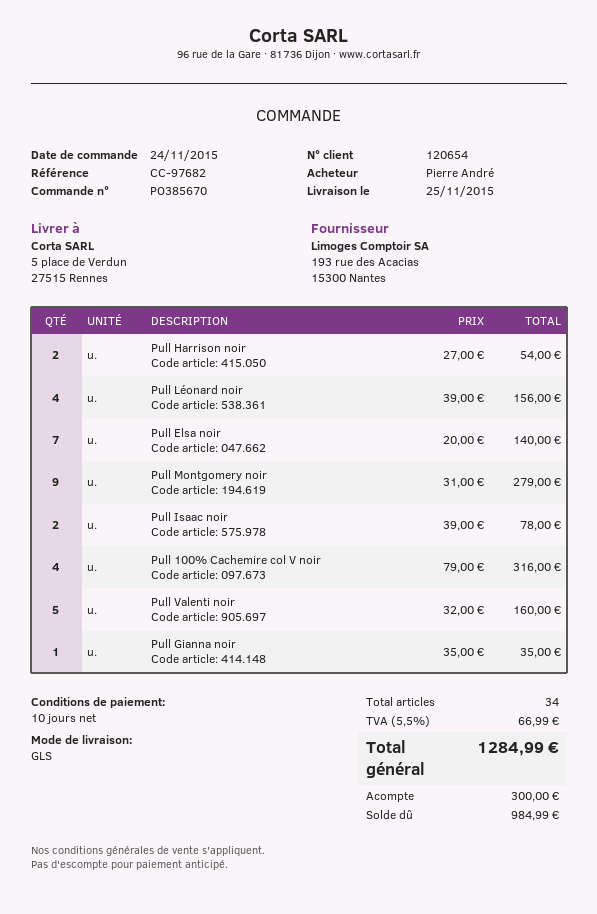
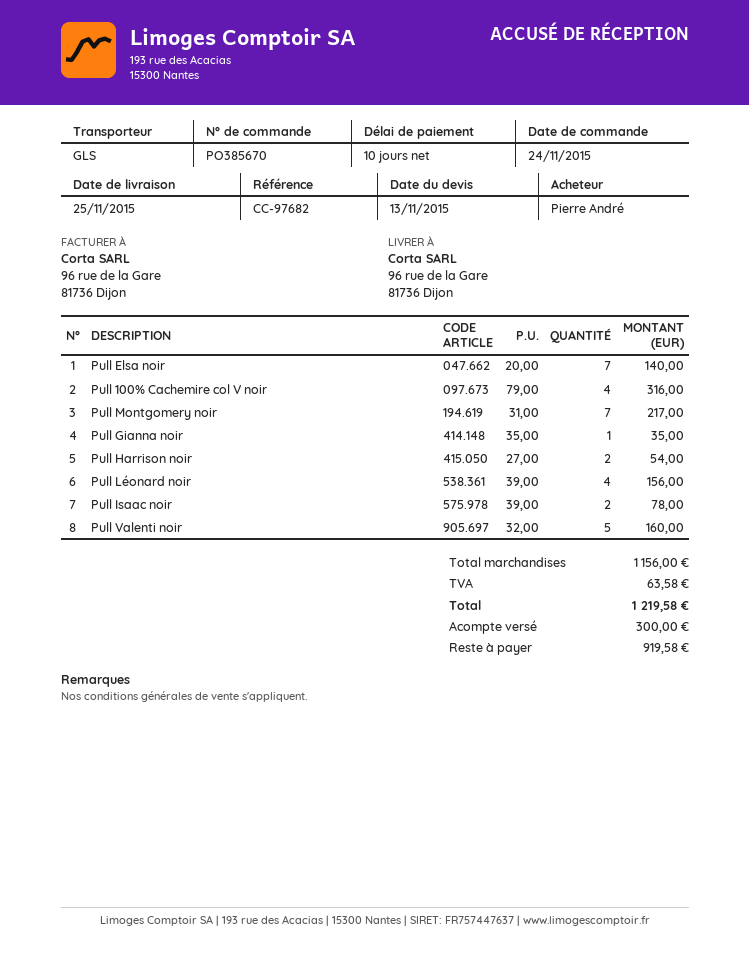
ship to: 5 place de Verdun, 27515 Rennes -> 96 rue de la Gare, 81736 Dijon
Pull Montgomery noir: 9 x 31.00 = 279.00 -> 7 x 31.00 = 217.00
tax: 66.99 -> 63.58
total: 1284.99 -> 1219.58
balance: 984.99 -> 919.58

